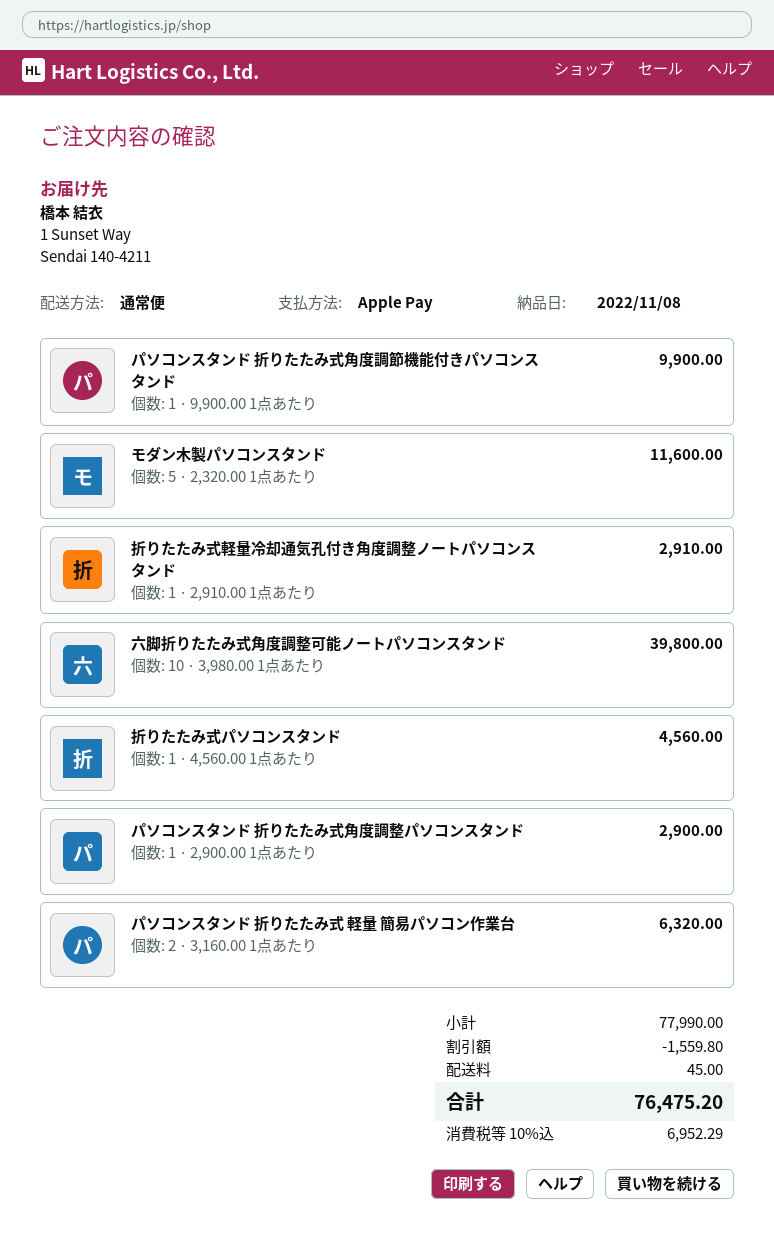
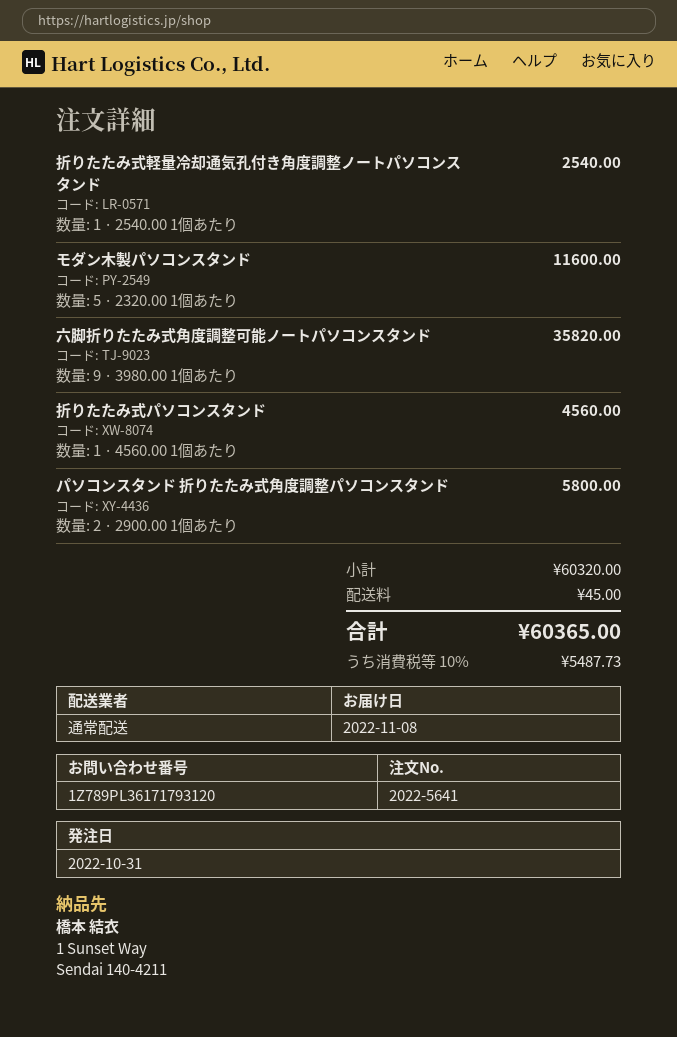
パソコンスタンド 折りたたみ式角度調節機能付きパソコンスタンド: 1 x 9900.00 = 9900.00 -> none
折りたたみ式軽量冷却通気孔付き角度調整ノートパソコンスタンド: 1 x 2910.00 = 2910.00 -> 1 x 2540.00 = 2540.00
六脚折りたたみ式角度調整可能ノートパソコンスタンド: 10 x 3980.00 = 39800.00 -> 9 x 3980.00 = 35820.00
パソコンスタンド 折りたたみ式角度調整パソコンスタンド: 1 x 2900.00 = 2900.00 -> 2 x 2900.00 = 5800.00
パソコンスタンド 折りたたみ式 軽量 簡易パソコン作業台: 2 x 3160.00 = 6320.00 -> none
subtotal: 77990.00 -> 60320.00
discount: 1559.80 -> none
tax: 10% = 6952.29 -> 10% = 5487.73
total: 76475.20 -> 60365.00

